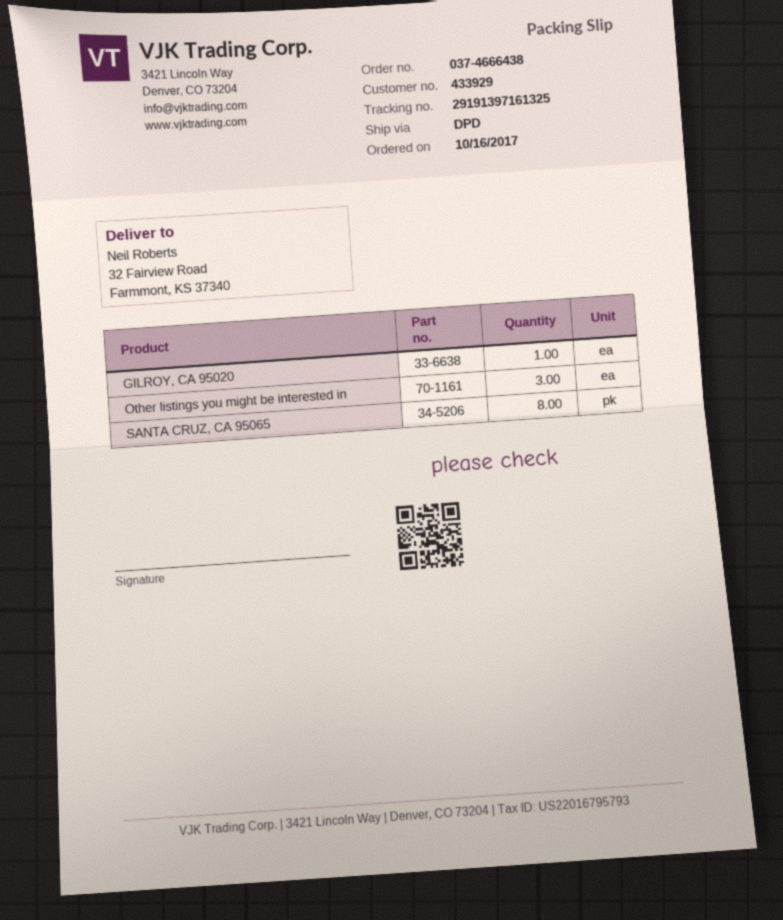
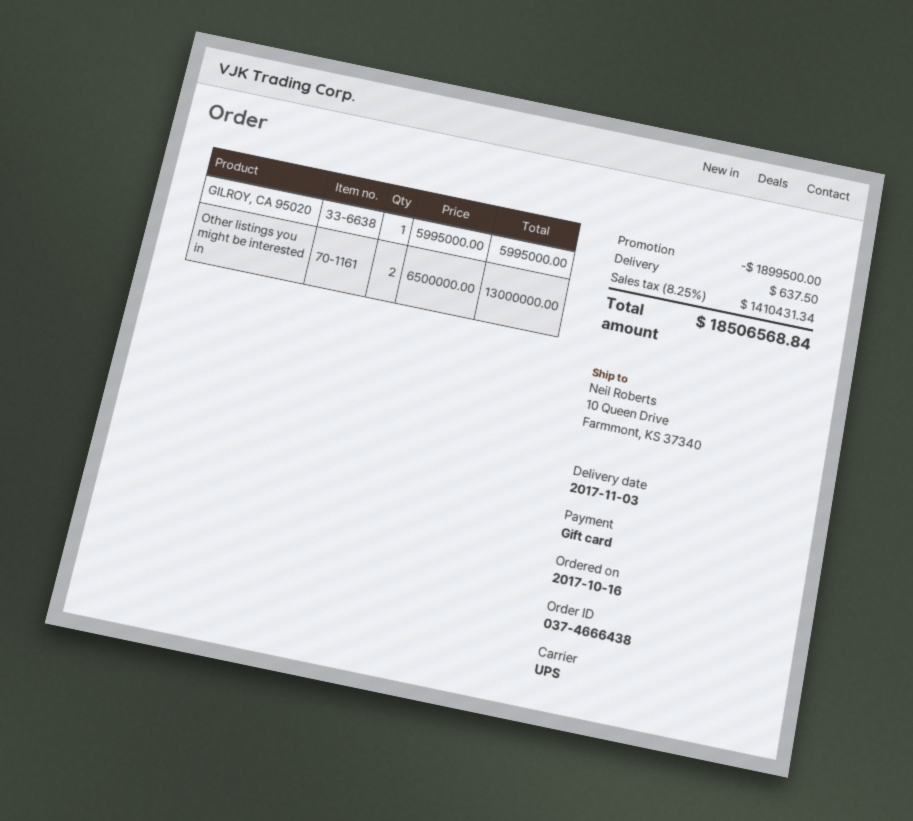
shipping method: DPD -> UPS
ship to: 32 Fairview Road, Farmmont, KS 37340 -> 10 Queen Drive, Farmmont, KS 37340
Other listings you might be interested in: 3 -> 2
SANTA CRUZ, CA 95065: 8 -> none

